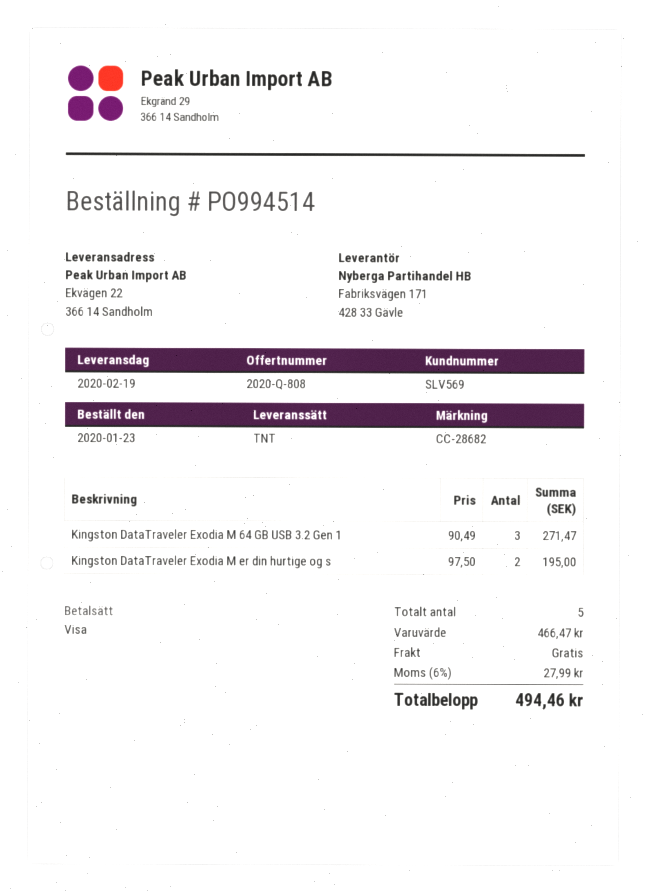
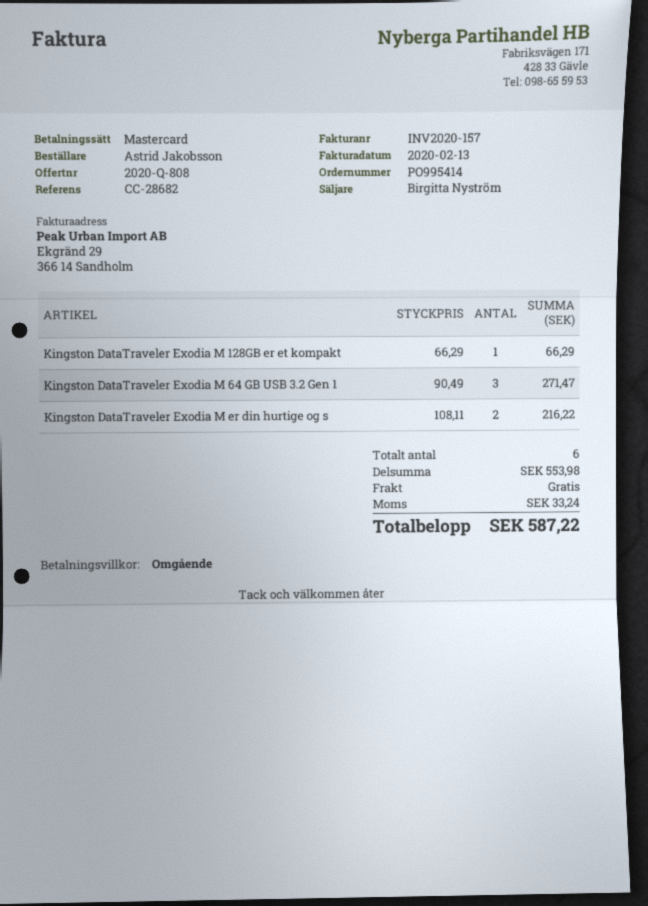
order number: PO994514 -> PO995414
payment method: Visa -> Mastercard
Kingston DataTraveler Exodia M er din hurtige og s: 2 x 97.50 = 195.00 -> 2 x 108.11 = 216.22
Kingston DataTraveler Exodia M 128GB er et kompakt: none -> 1 x 66.29 = 66.29
total quantity: 5 -> 6
subtotal: 466.47 -> 553.98
tax: 27.99 -> 33.24
total: 494.46 -> 587.22

